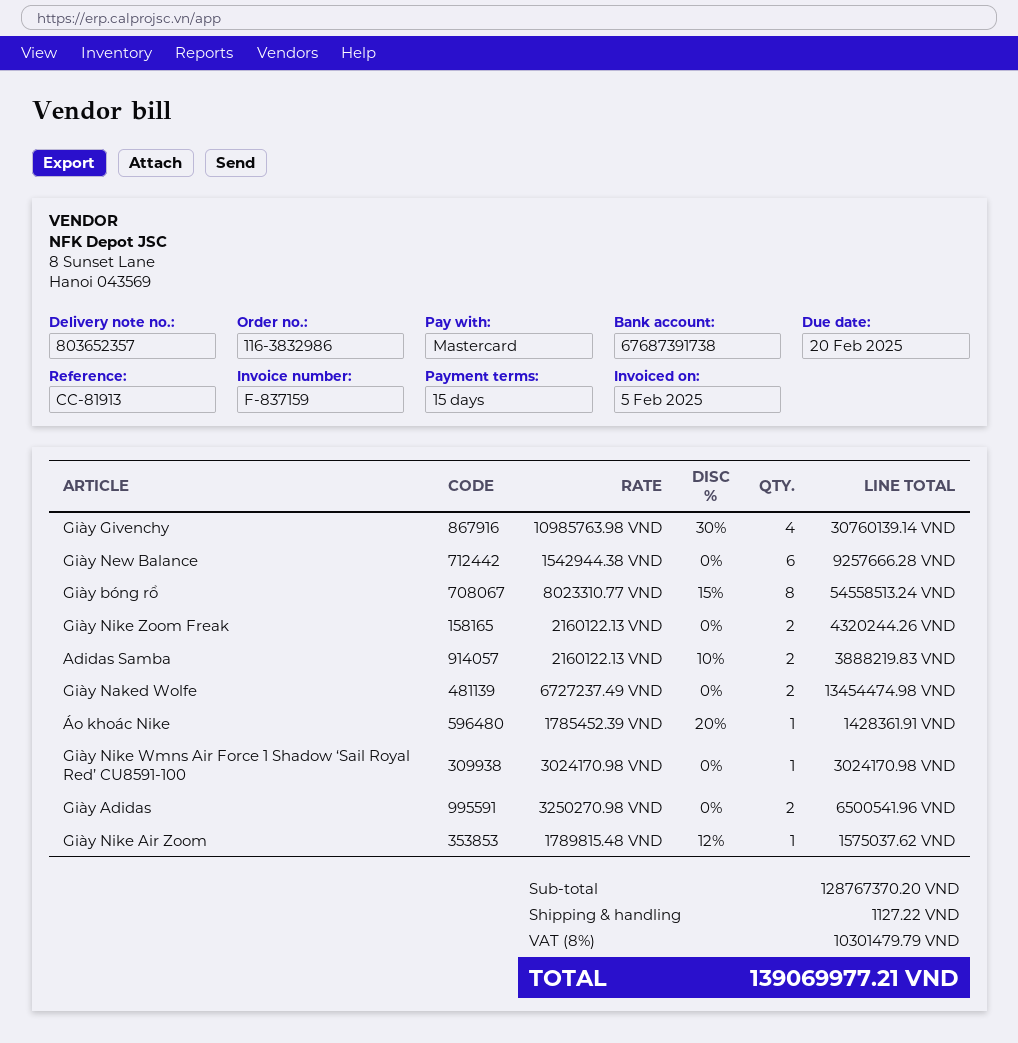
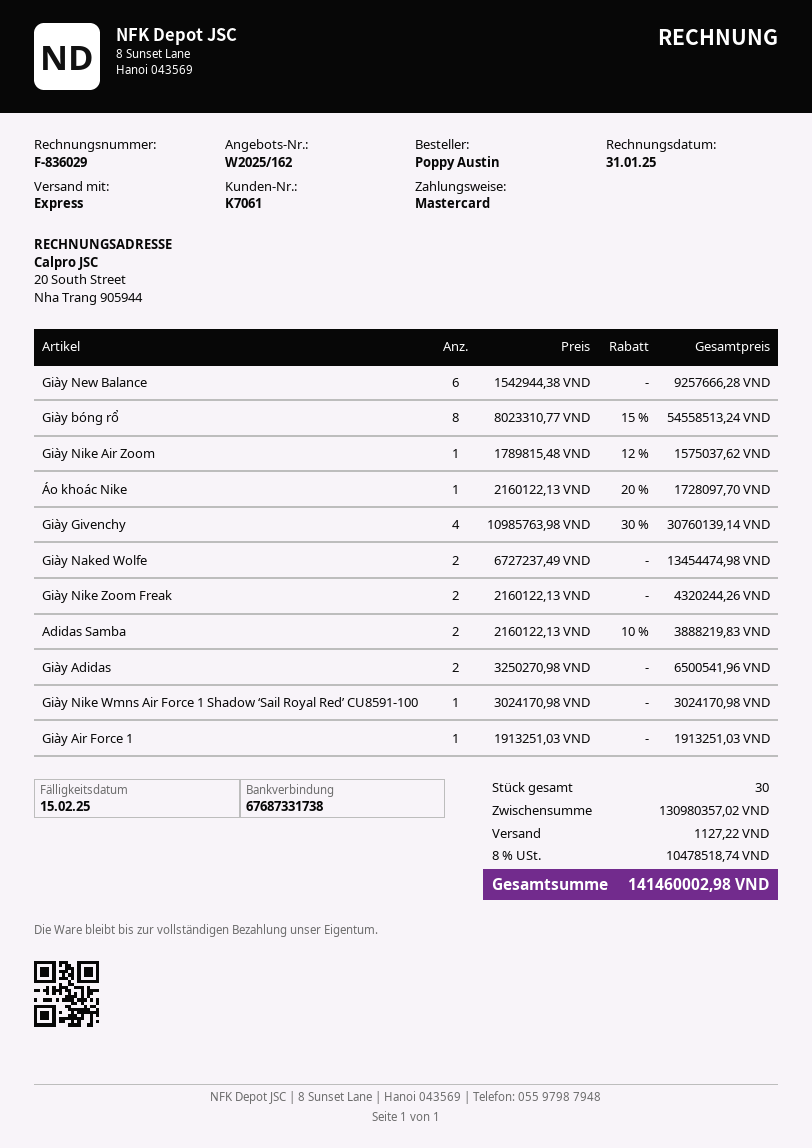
invoice number: F-837159 -> F-836029
invoice date: 2025-02-05 -> 2025-01-31
due date: 2025-02-20 -> 2025-02-15
bank account: 67687391738 -> 67687331738
Áo khoác Nike: 1 x 1785452.39 - 20% = 1428361.91 -> 1 x 2160122.13 - 20% = 1728097.70
Giày Air Force 1: none -> 1 x 1913251.03 = 1913251.03
subtotal: 128767370.20 -> 130980357.02
tax: 8% = 10301479.79 -> 8% = 10478518.74
total: 139069977.21 -> 141460002.98

